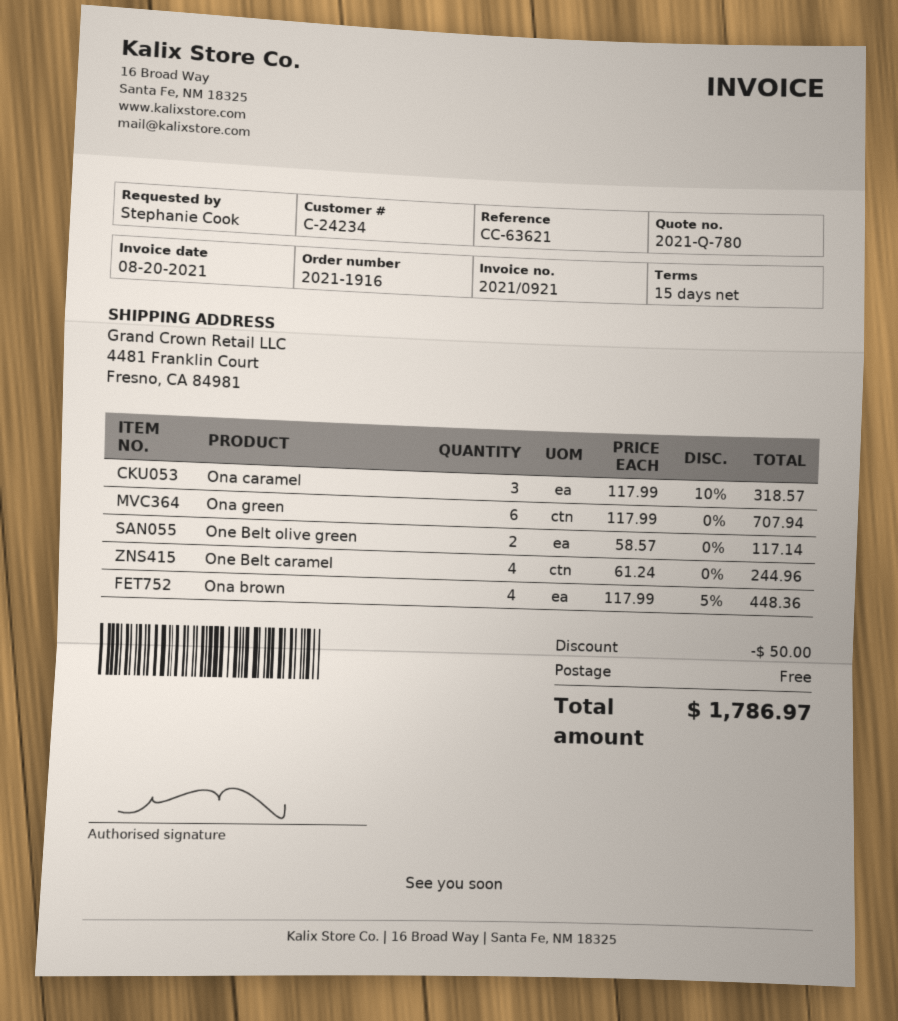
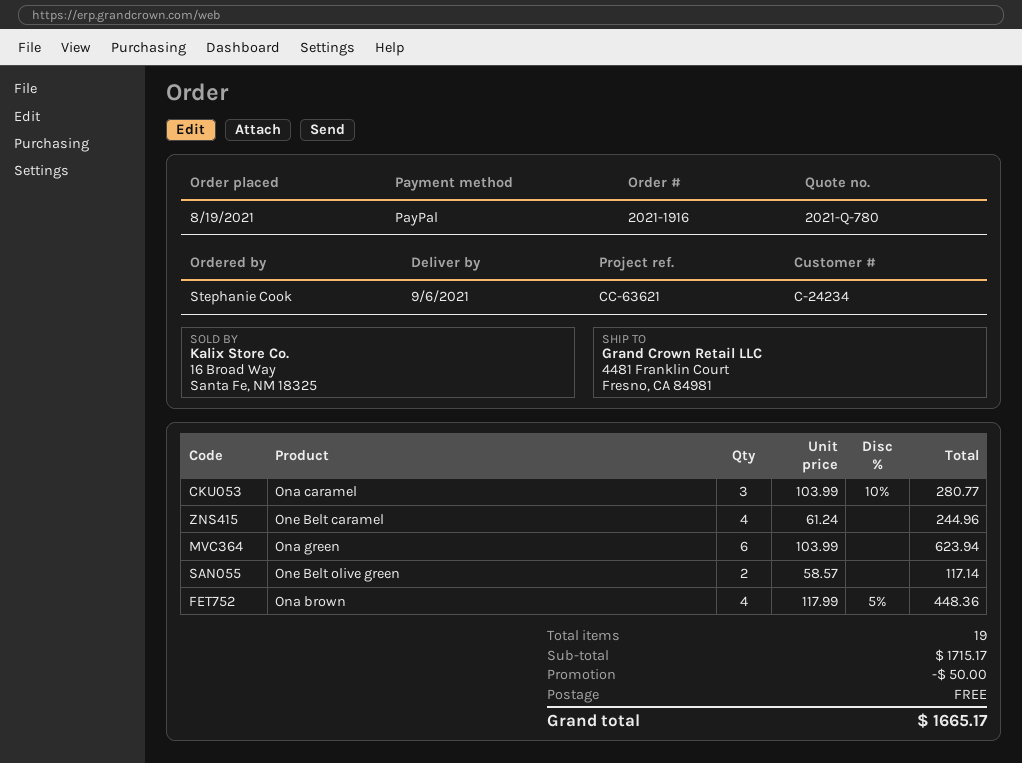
Ona caramel: 3 x 117.99 - 10% = 318.57 -> 3 x 103.99 - 10% = 280.77
Ona green: 6 x 117.99 = 707.94 -> 6 x 103.99 = 623.94
total: 1786.97 -> 1665.17

